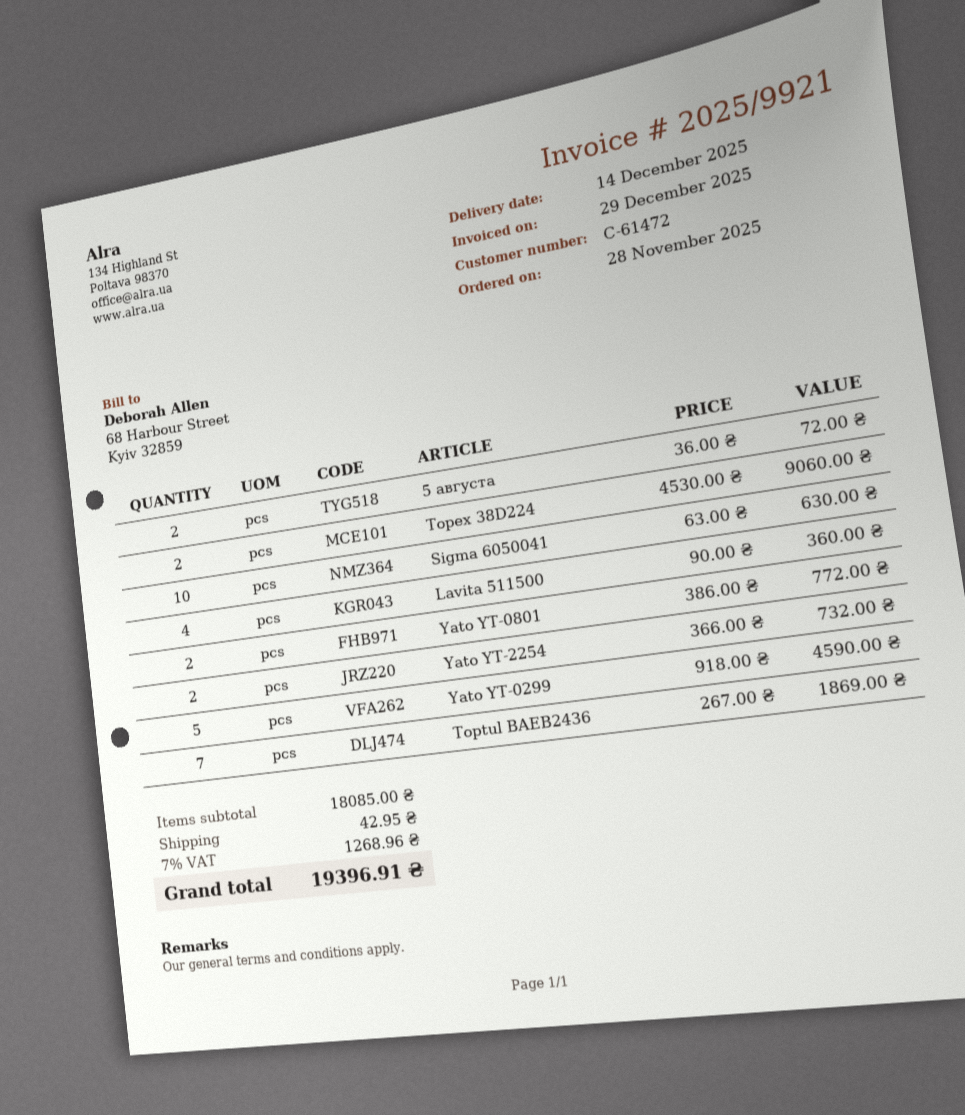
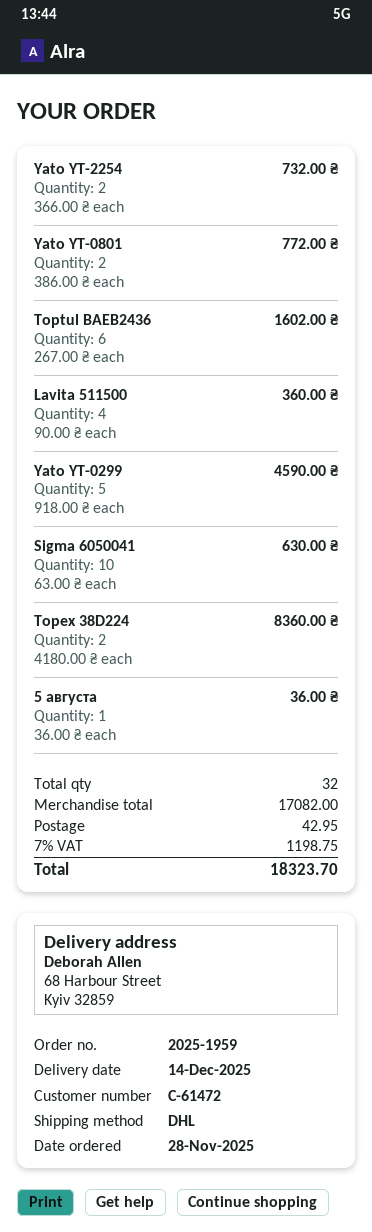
5 августа: 2 x 36.00 = 72.00 -> 1 x 36.00 = 36.00
Topex 38D224: 2 x 4530.00 = 9060.00 -> 2 x 4180.00 = 8360.00
Toptul BAEB2436: 7 x 267.00 = 1869.00 -> 6 x 267.00 = 1602.00
subtotal: 18085.00 -> 17082.00
tax: 7% = 1268.96 -> 7% = 1198.75
total: 19396.91 -> 18323.70

